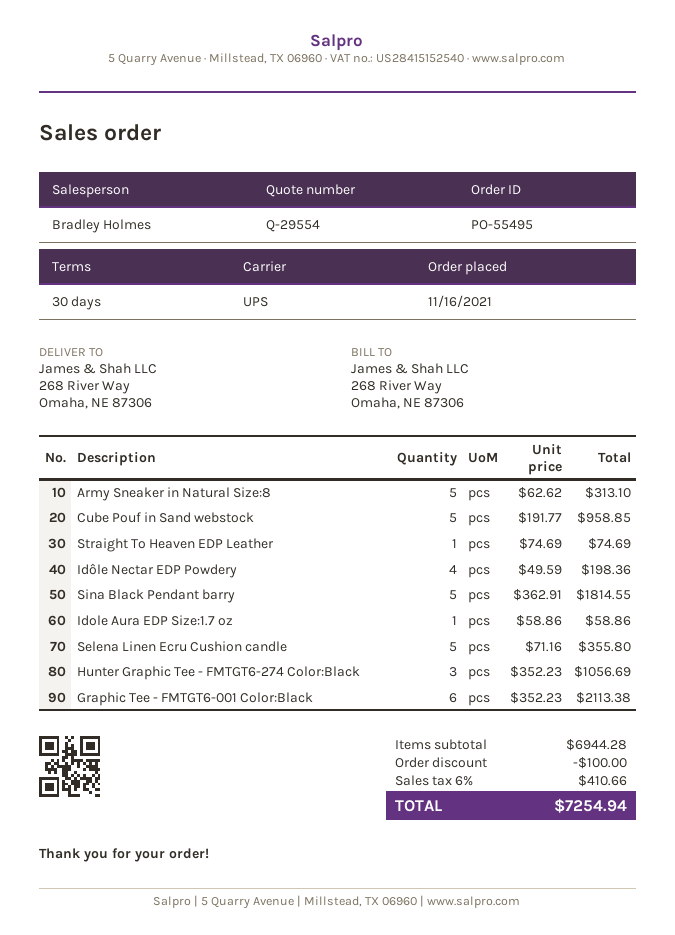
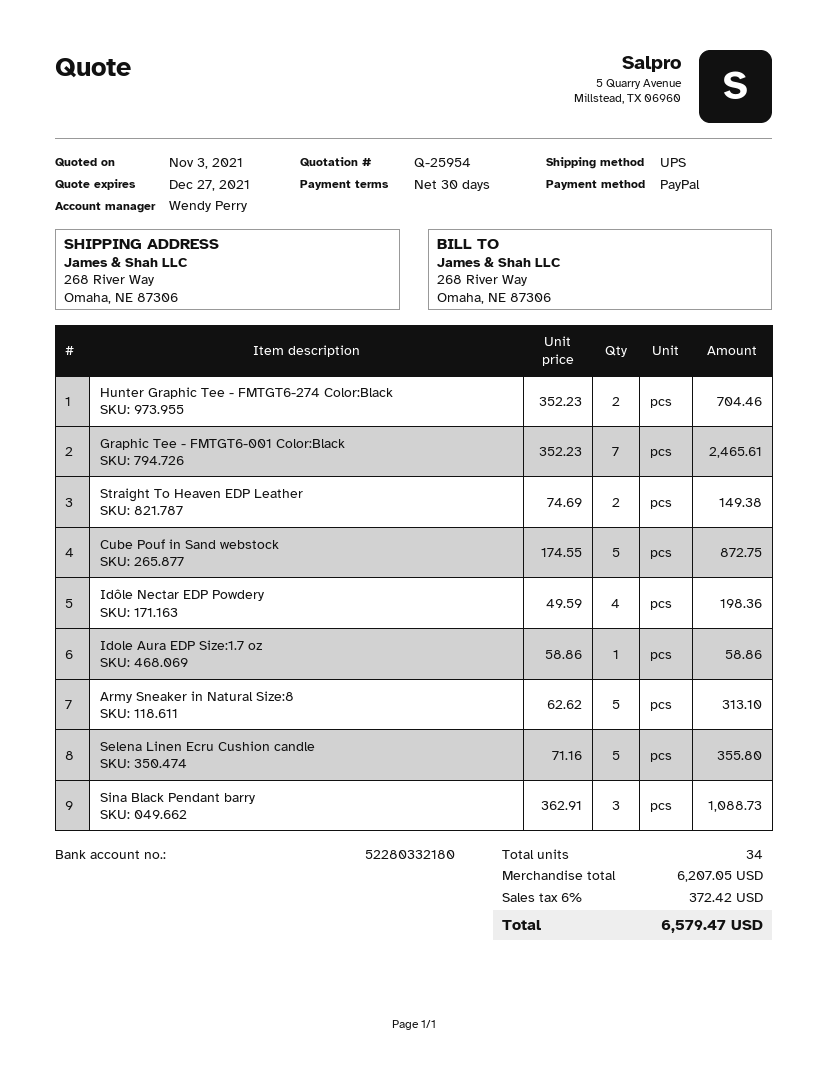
quote number: Q-29554 -> Q-25954
sales rep: Bradley Holmes -> Wendy Perry
Cube Pouf in Sand webstock: 5 x 191.77 = 958.85 -> 5 x 174.55 = 872.75
Straight To Heaven EDP Leather: 1 x 74.69 = 74.69 -> 2 x 74.69 = 149.38
Sina Black Pendant barry: 5 x 362.91 = 1814.55 -> 3 x 362.91 = 1088.73
Hunter Graphic Tee - FMTGT6-274 Color:Black: 3 x 352.23 = 1056.69 -> 2 x 352.23 = 704.46
Graphic Tee - FMTGT6-001 Color:Black: 6 x 352.23 = 2113.38 -> 7 x 352.23 = 2465.61
subtotal: 6944.28 -> 6207.05
discount: 100.00 -> none
tax: 6% = 410.66 -> 6% = 372.42
total: 7254.94 -> 6579.47

